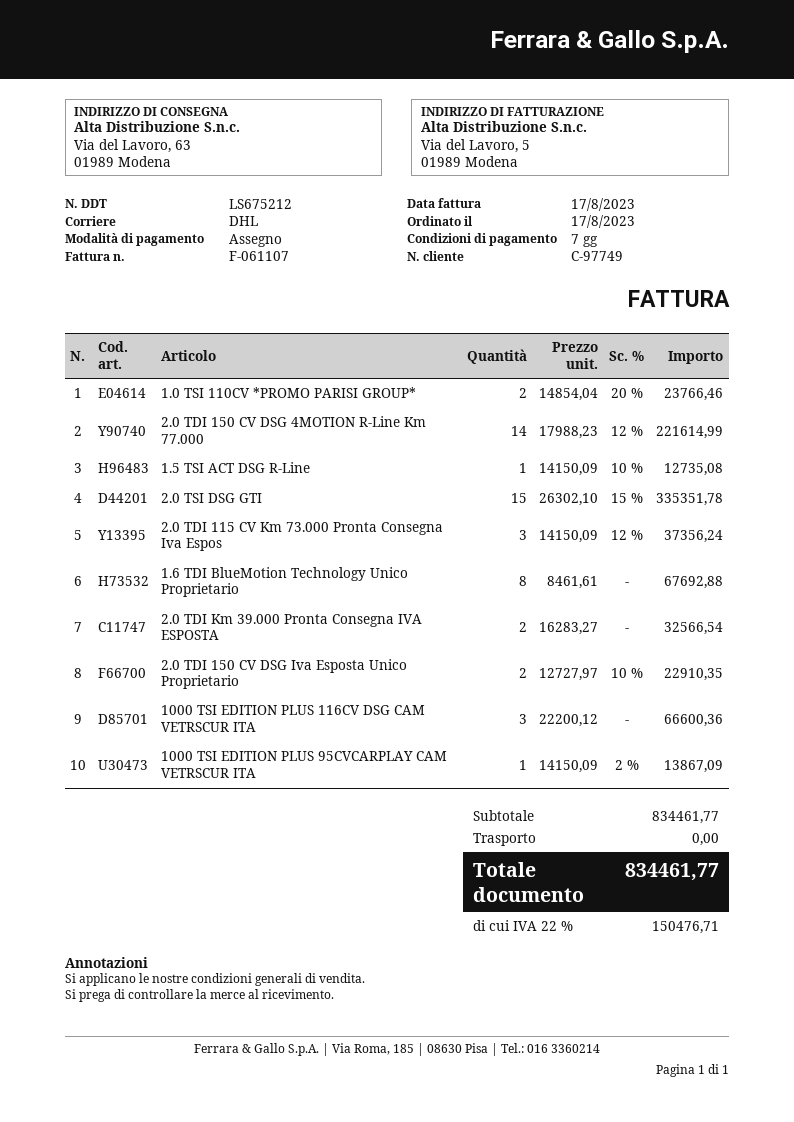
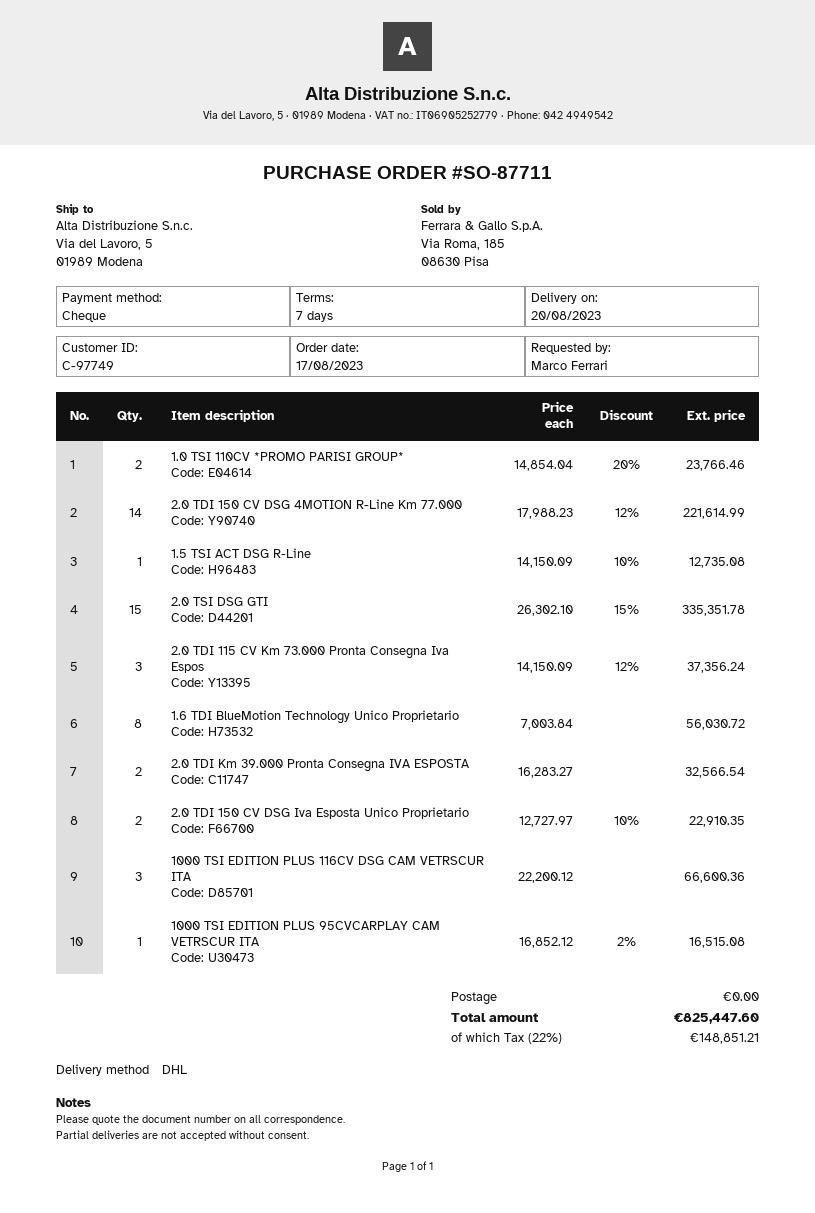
ship to: Via del Lavoro, 63, 01989 Modena -> Via del Lavoro, 5, 01989 Modena
1.6 TDI BlueMotion Technology Unico Proprietario: 8 x 8461.61 = 67692.88 -> 8 x 7003.84 = 56030.72
1000 TSI EDITION PLUS 95CVCARPLAY CAM VETRSCUR ITA: 1 x 14150.09 - 2% = 13867.09 -> 1 x 16852.12 - 2% = 16515.08
tax: 22% = 150476.71 -> 22% = 148851.21
total: 834461.77 -> 825447.60

